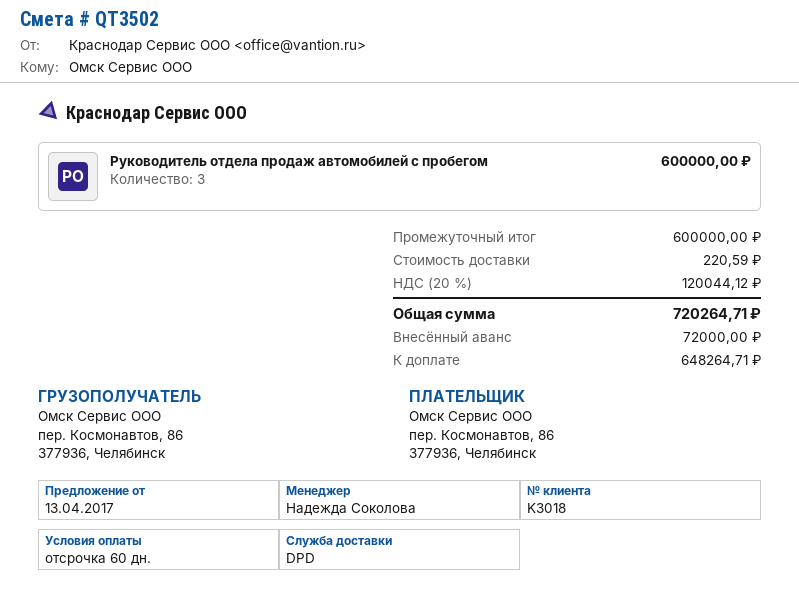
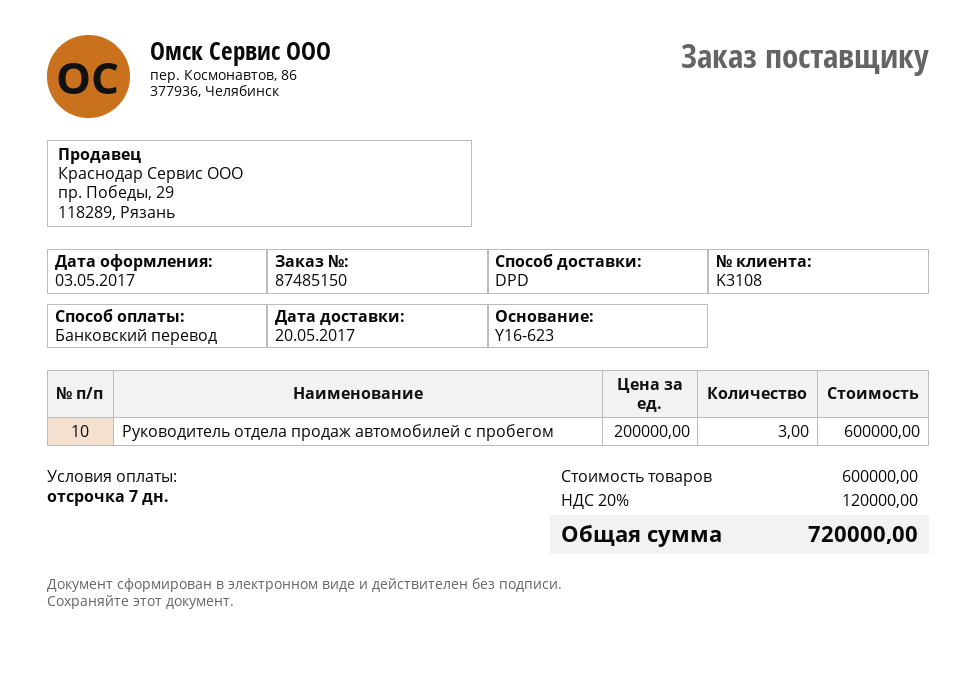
payment terms: 60 days -> 7 days
customer number: K3018 -> K3108
shipping: 220.59 -> none
tax: 20% = 120044.12 -> 20% = 120000.00
total: 720264.71 -> 720000.00

